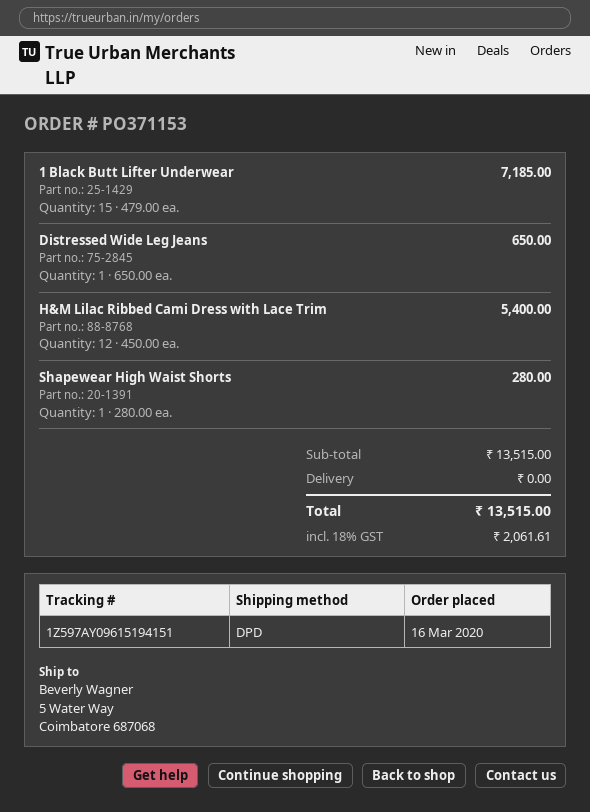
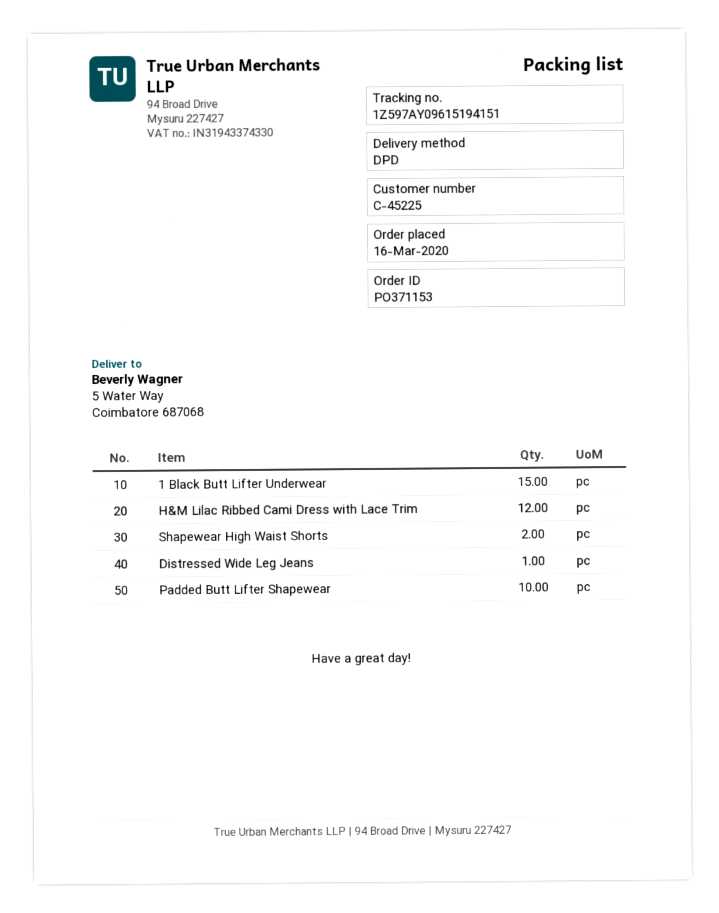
Shapewear High Waist Shorts: 1 -> 2
Padded Butt Lifter Shapewear: none -> 10

